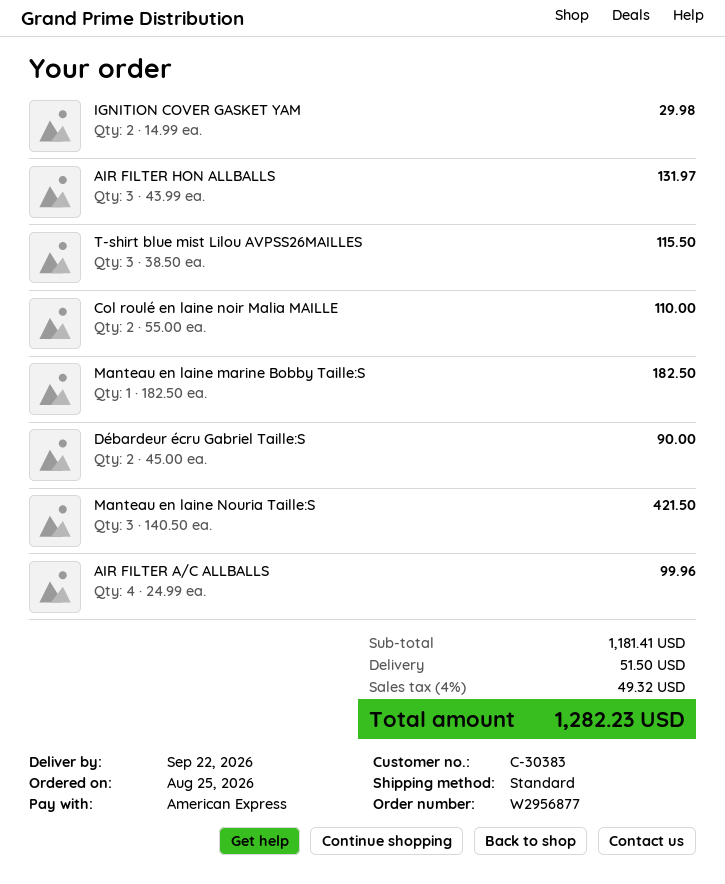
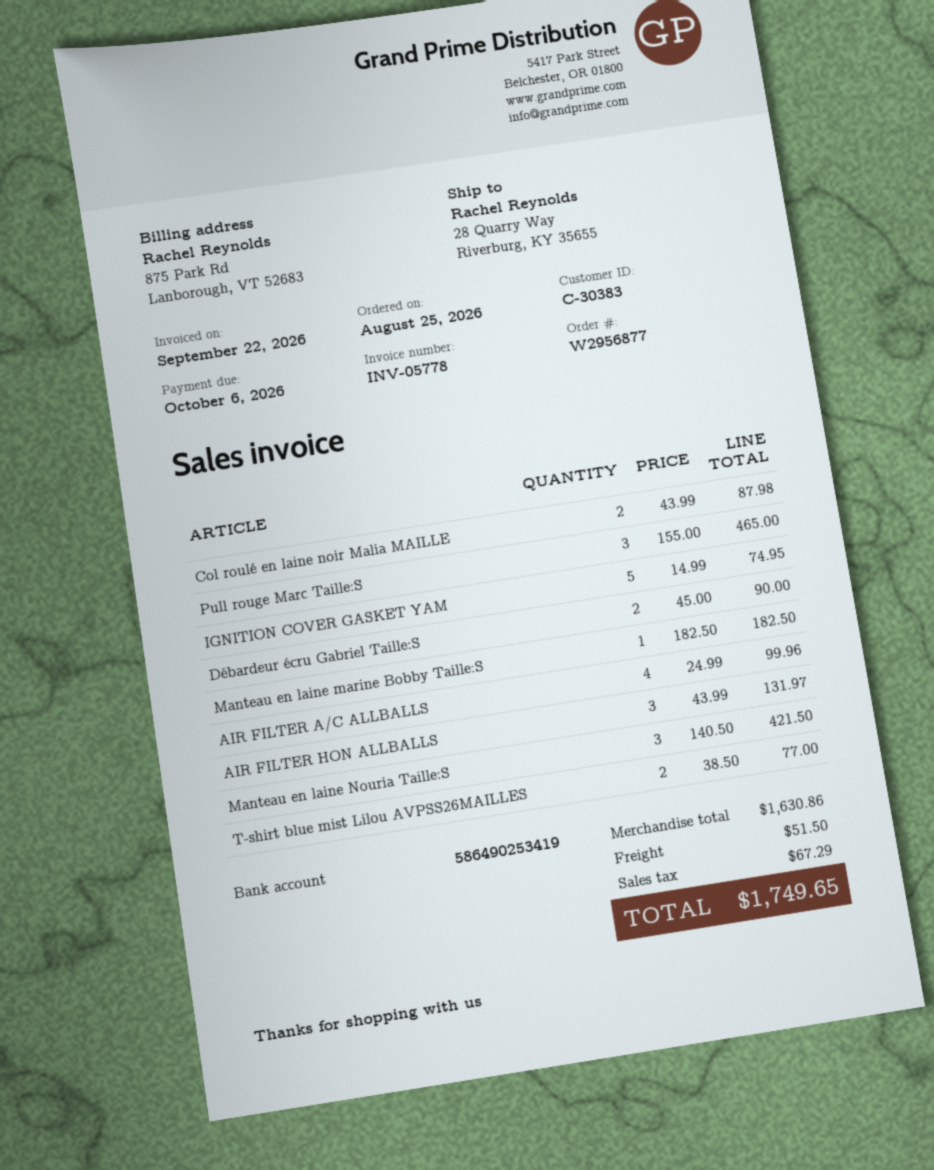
IGNITION COVER GASKET YAM: 2 x 14.99 = 29.98 -> 5 x 14.99 = 74.95
T-shirt blue mist Lilou AVPSS26MAILLES: 3 x 38.50 = 115.50 -> 2 x 38.50 = 77.00
Col roulé en laine noir Malia MAILLE: 2 x 55.00 = 110.00 -> 2 x 43.99 = 87.98
Pull rouge Marc Taille:S: none -> 3 x 155.00 = 465.00
subtotal: 1181.41 -> 1630.86
tax: 49.32 -> 67.29
total: 1282.23 -> 1749.65

